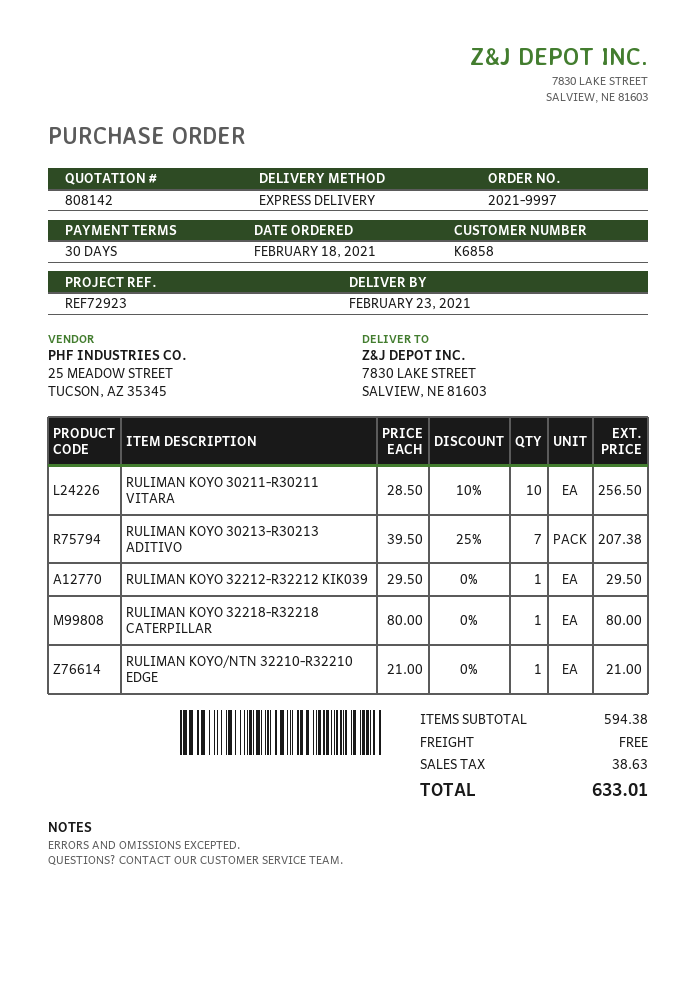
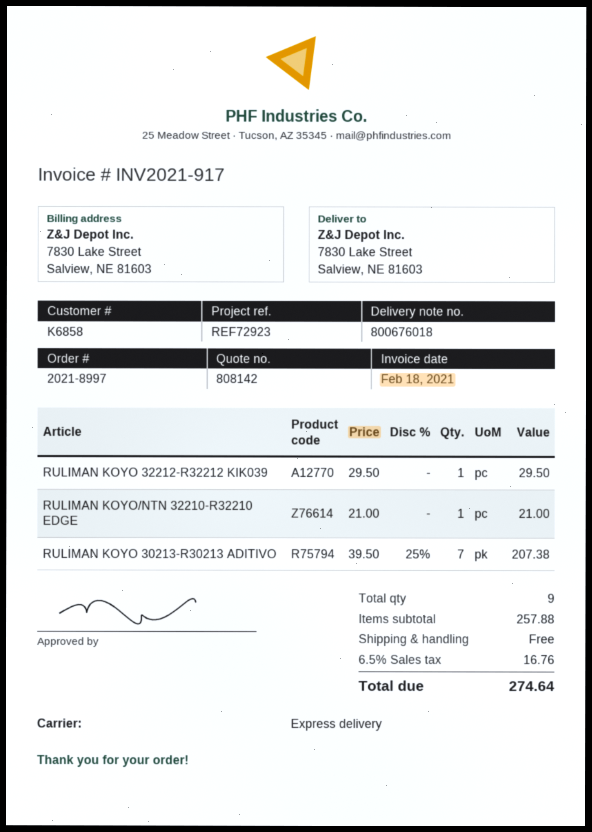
order number: 2021-9997 -> 2021-8997
RULIMAN KOYO 30211-R30211 VITARA: 10 x 28.50 - 10% = 256.50 -> none
RULIMAN KOYO 32218-R32218 CATERPILLAR: 1 x 80.00 = 80.00 -> none
subtotal: 594.38 -> 257.88
tax: 38.63 -> 16.76
total: 633.01 -> 274.64

